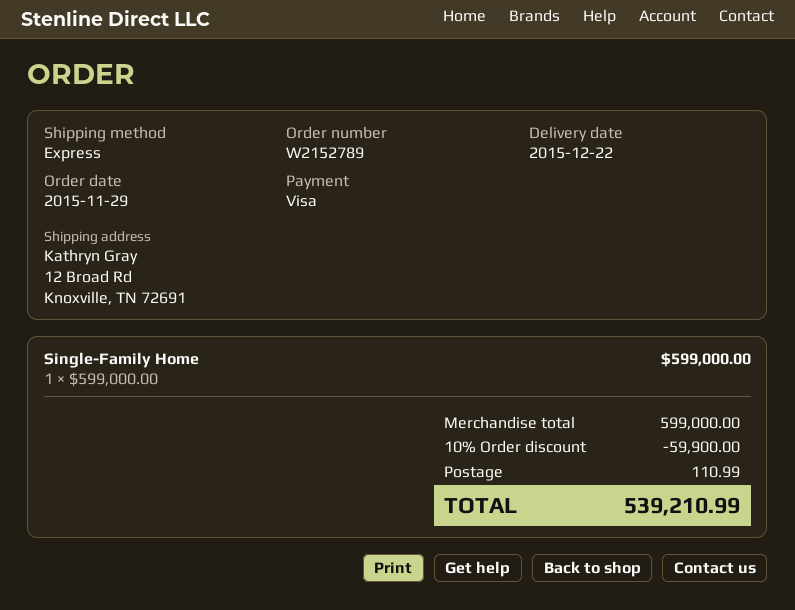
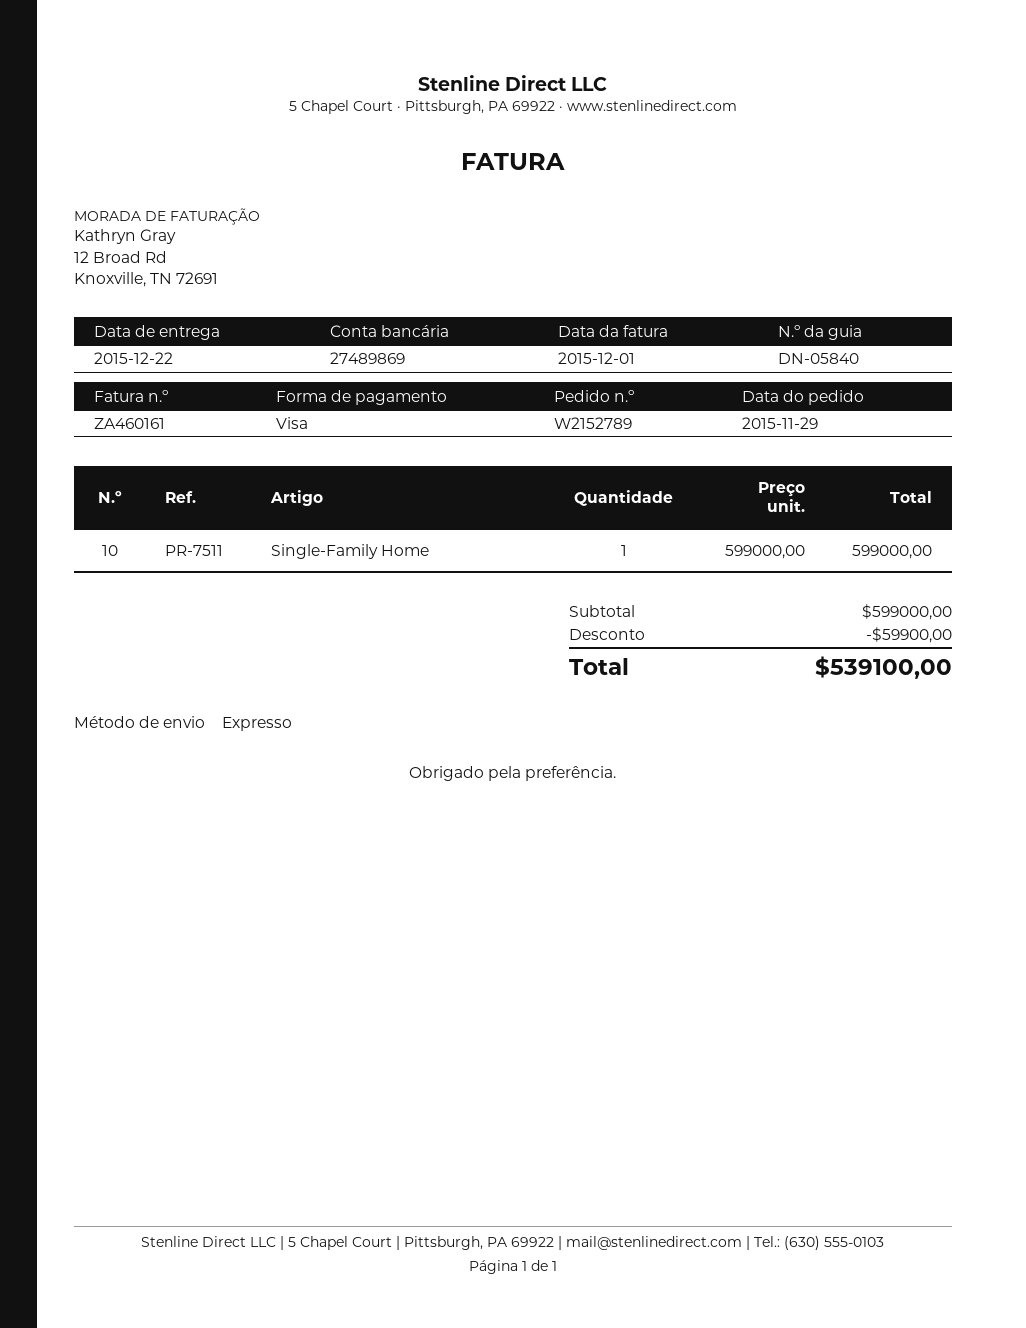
shipping: 110.99 -> none
total: 539210.99 -> 539100.00

